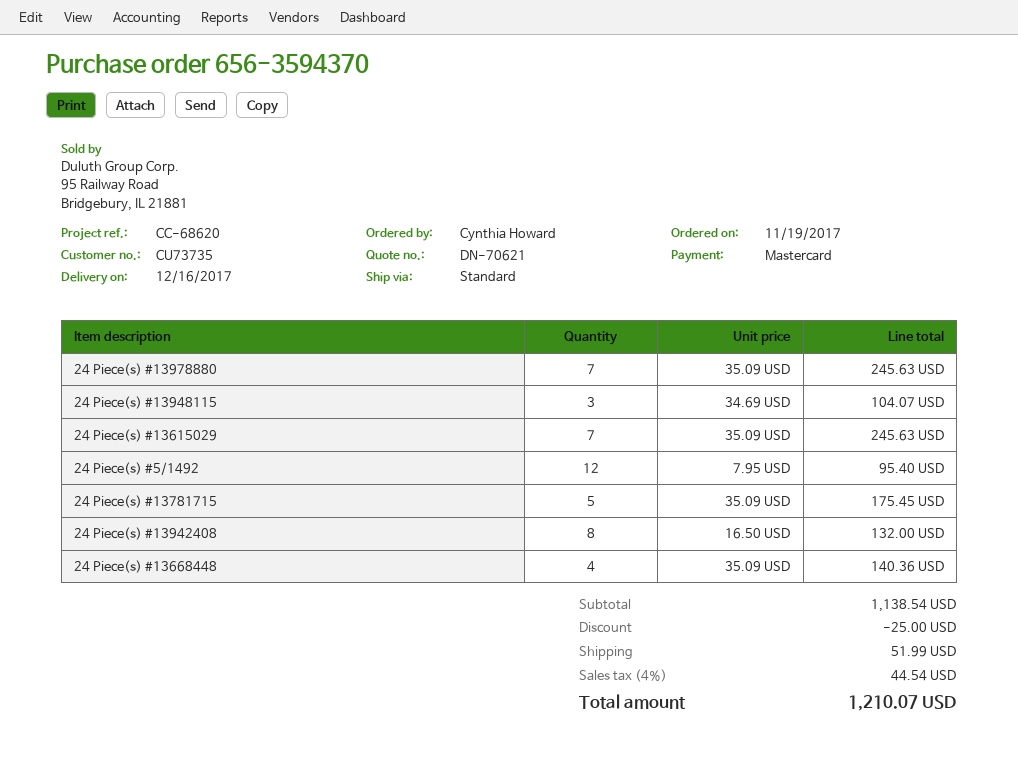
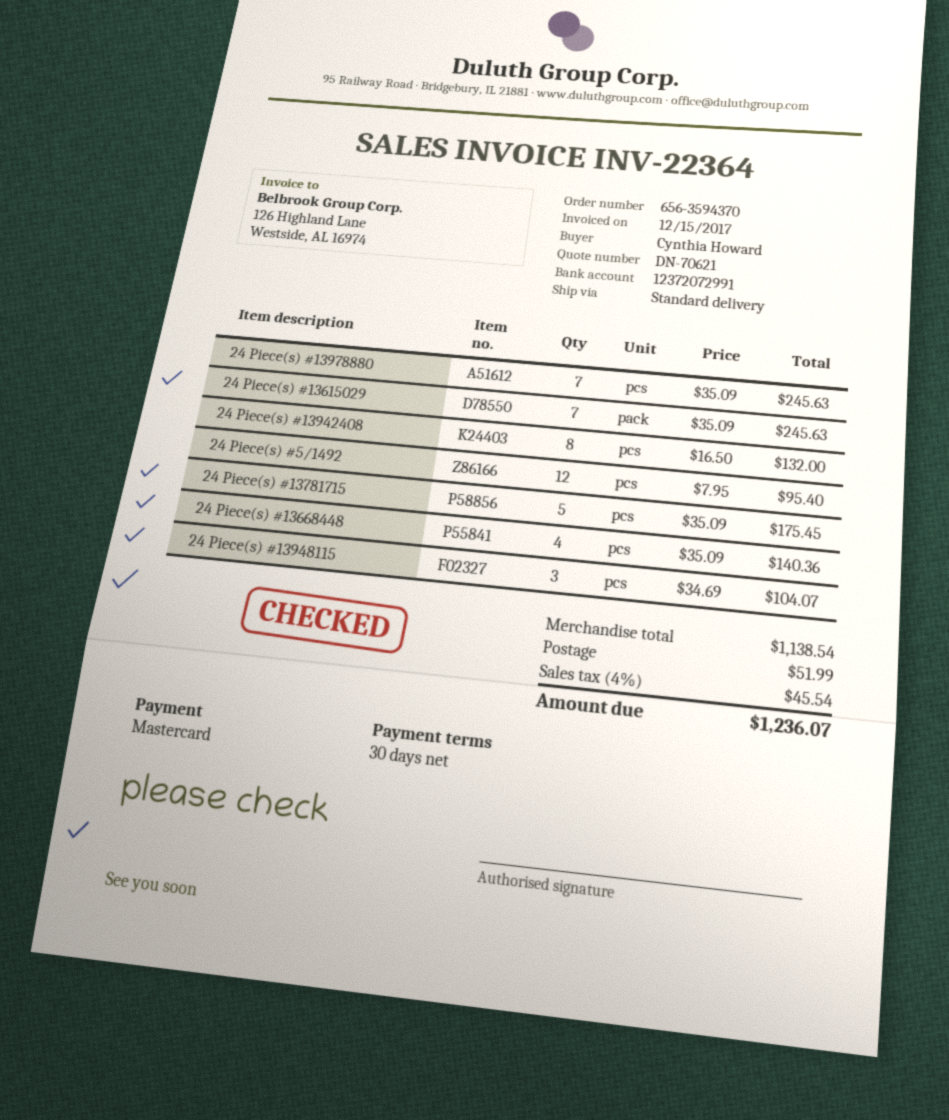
discount: 25.00 -> none
tax: 4% = 44.54 -> 4% = 45.54
total: 1210.07 -> 1236.07

